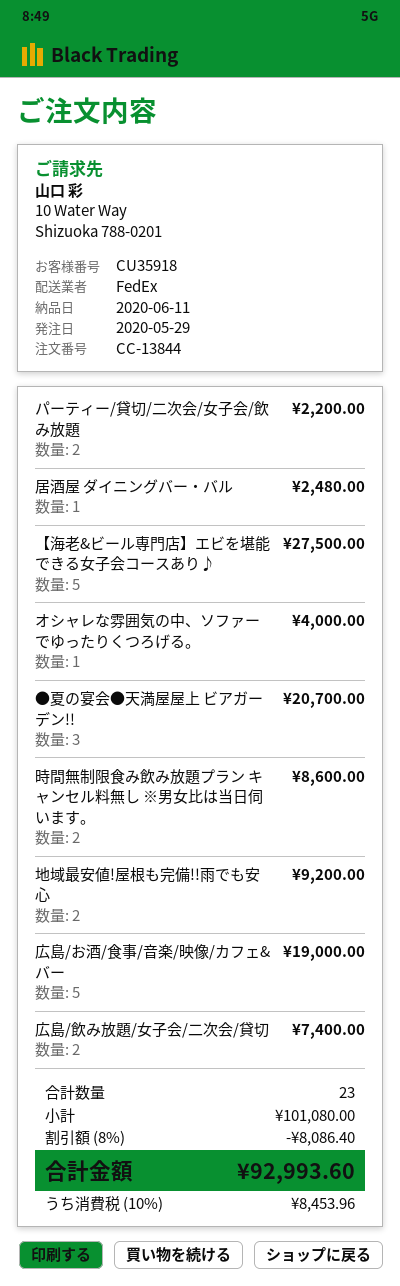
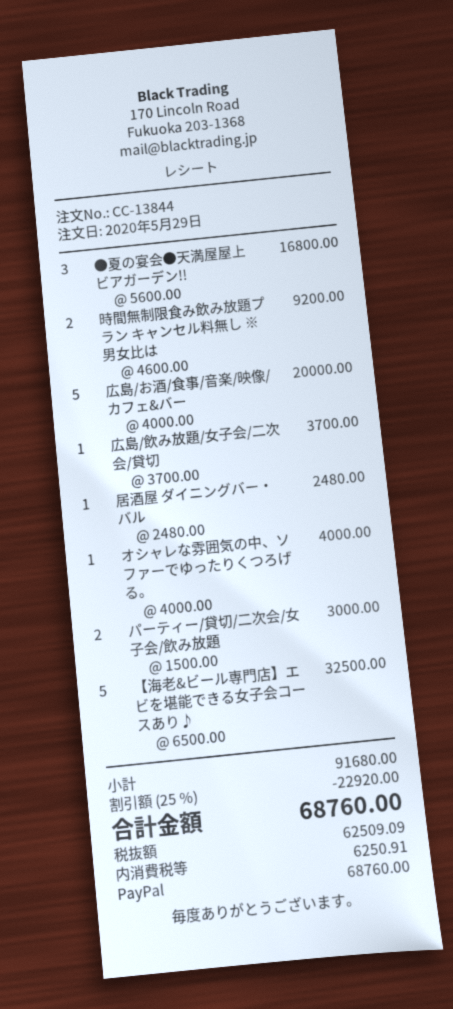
パーティー/貸切/二次会/女子会/飲み放題: 2 for 2200.00 -> 2 for 3000.00
【海老&ビール専門店】エビを堪能できる女子会コースあり♪: 5 for 27500.00 -> 5 for 32500.00
●夏の宴会●天満屋屋上 ビアガーデン!!: 3 for 20700.00 -> 3 for 16800.00
時間無制限食み飲み放題プラン キャンセル料無し ※男女比は当日伺います。: 2 for 8600.00 -> 2 for 9200.00
地域最安値!屋根も完備!!雨でも安心: 2 for 9200.00 -> none
広島/お酒/食事/音楽/映像/カフェ&バー: 5 for 19000.00 -> 5 for 20000.00
広島/飲み放題/女子会/二次会/貸切: 2 for 7400.00 -> 1 for 3700.00
subtotal: 101080.00 -> 91680.00
discount: 8% = 8086.40 -> 25% = 22920.00
tax: 8453.96 -> 6250.91
total: 92993.60 -> 68760.00

